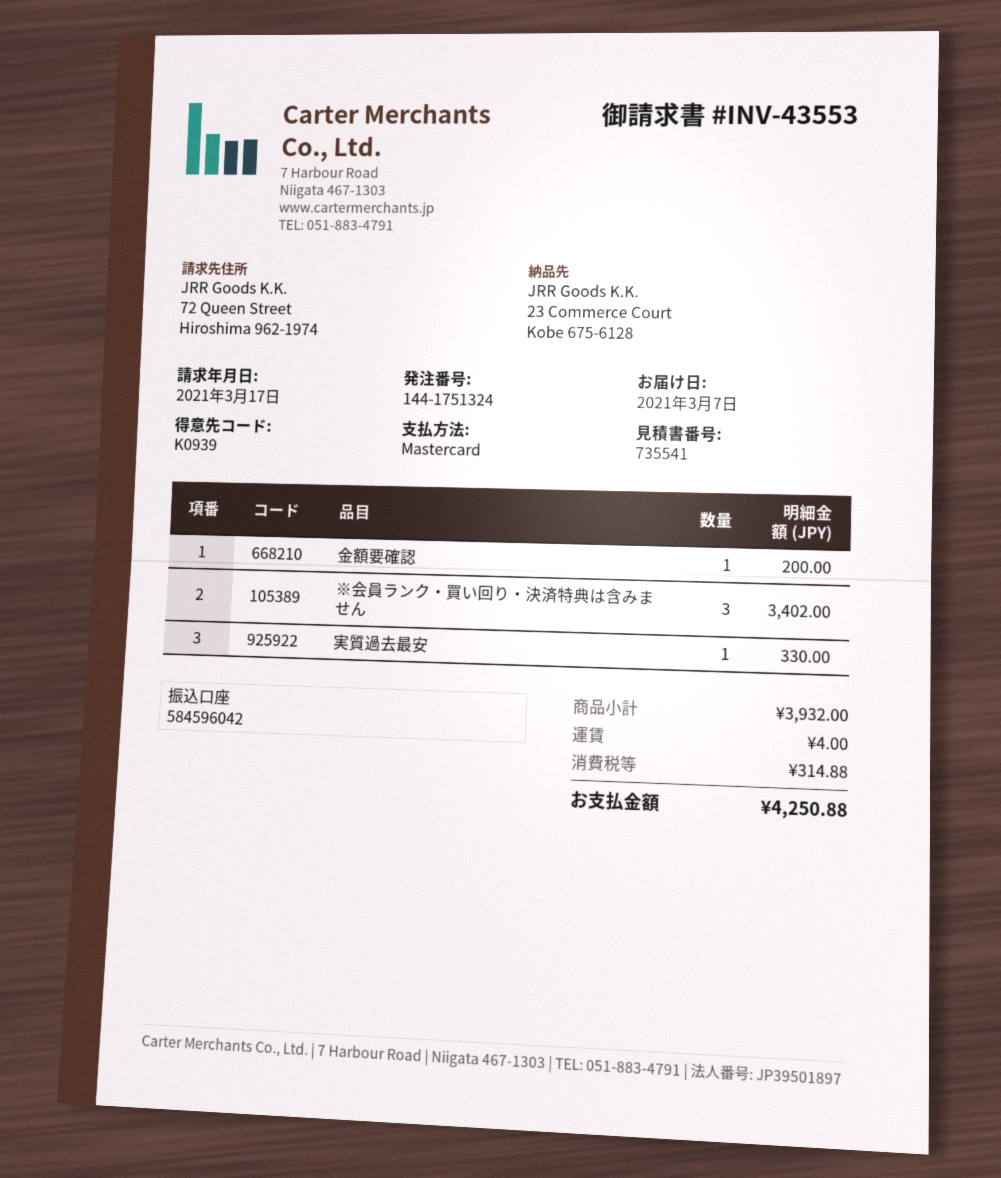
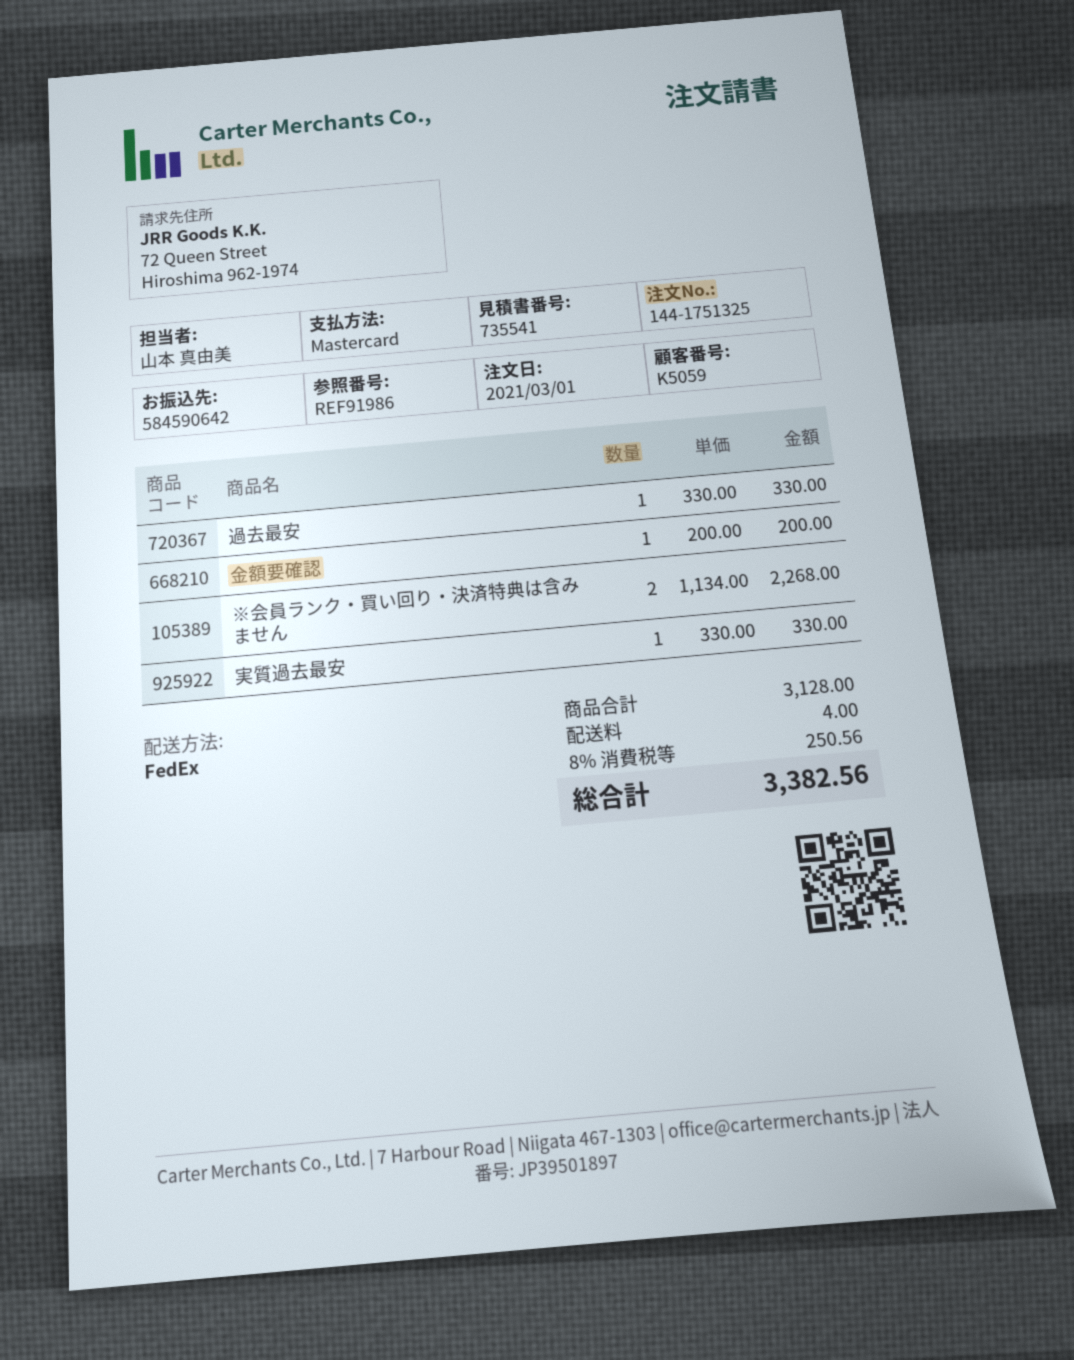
order number: 144-1751324 -> 144-1751325
customer number: K0939 -> K5059
bank account: 584596042 -> 584590642
※会員ランク・買い回り・決済特典は含みません: 3 for 3402.00 -> 2 for 2268.00
過去最安: none -> 1 for 330.00
subtotal: 3932.00 -> 3128.00
tax: 314.88 -> 250.56
total: 4250.88 -> 3382.56

